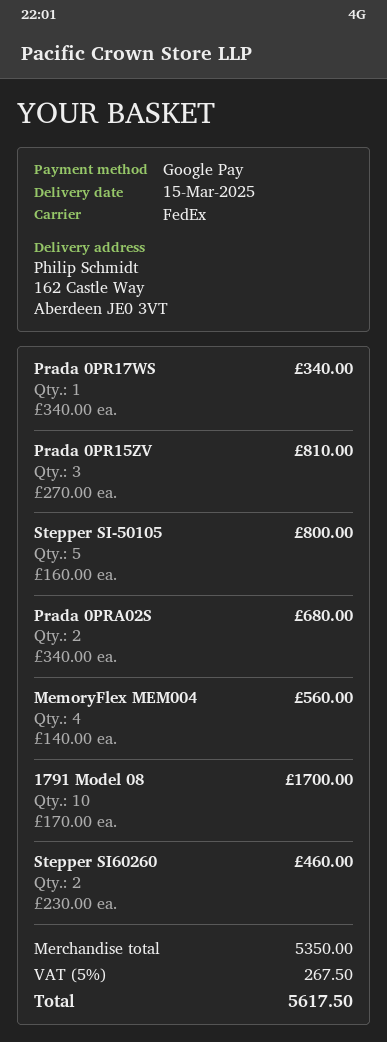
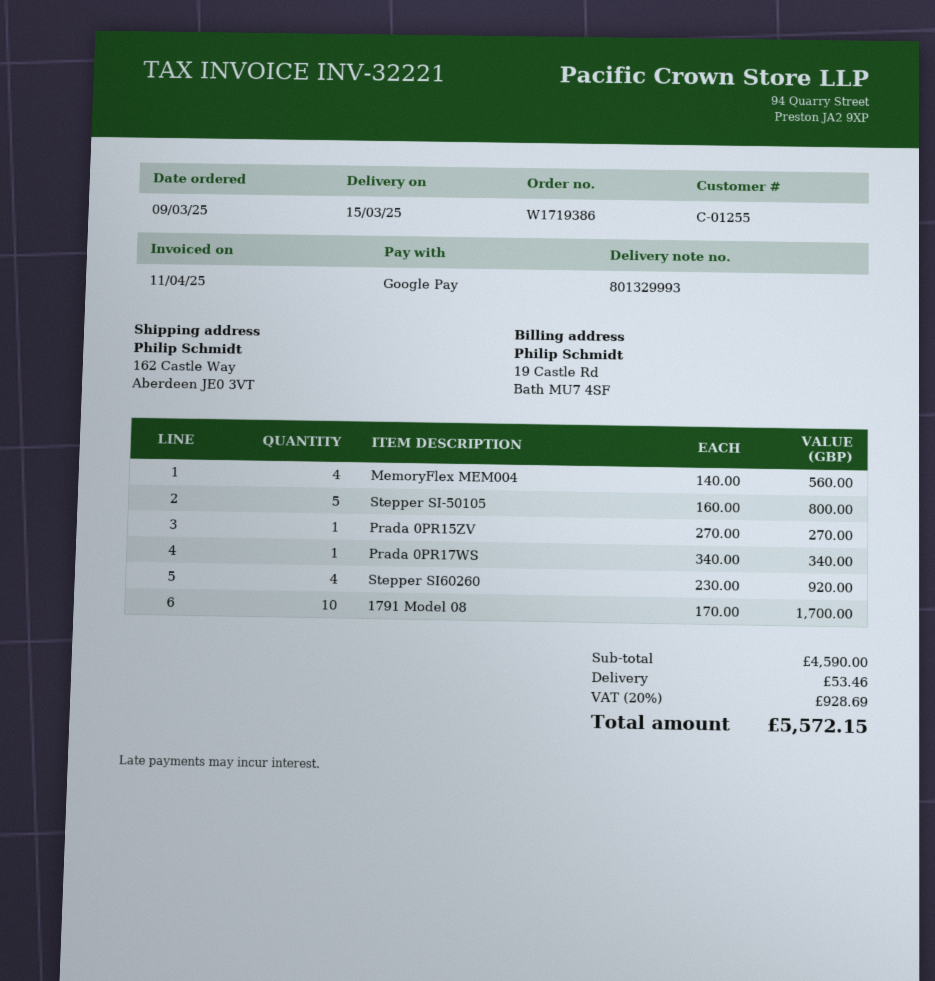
Prada 0PR15ZV: 3 x 270.00 = 810.00 -> 1 x 270.00 = 270.00
Prada 0PRA02S: 2 x 340.00 = 680.00 -> none
Stepper SI60260: 2 x 230.00 = 460.00 -> 4 x 230.00 = 920.00
subtotal: 5350.00 -> 4590.00
shipping: none -> 53.46
tax: 5% = 267.50 -> 20% = 928.69
total: 5617.50 -> 5572.15

